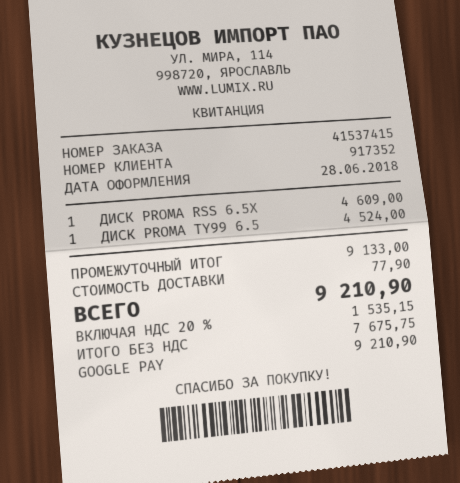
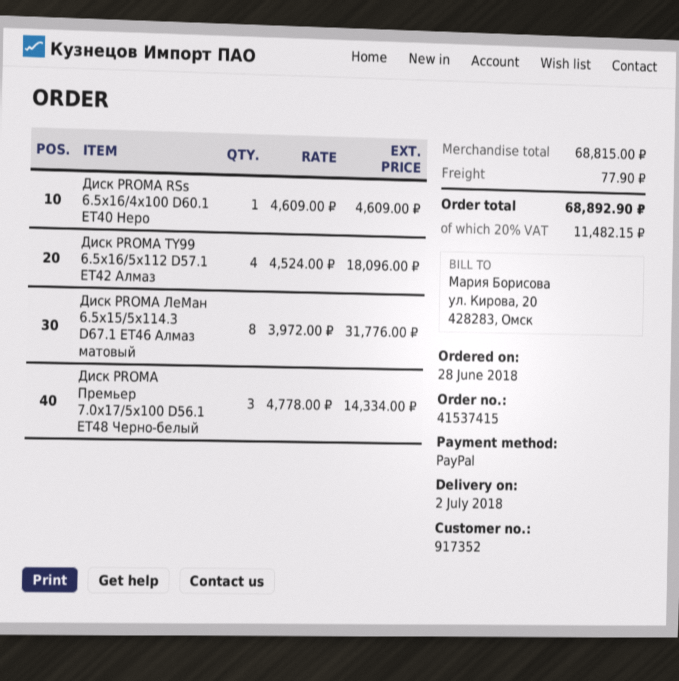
payment method: Google Pay -> PayPal
ДИСК PROMA TY99 6.5: 1 for 4524.00 -> 4 for 18096.00
Диск PROMA ЛеМан 6.5x15/5x114.3 D67.1 ET46 Алмаз матовый: none -> 8 for 31776.00
Диск PROMA Премьер 7.0x17/5x100 D56.1 ET48 Черно-белый: none -> 3 for 14334.00
subtotal: 9133.00 -> 68815.00
tax: 20% = 1535.15 -> 20% = 11482.15
total: 9210.90 -> 68892.90

